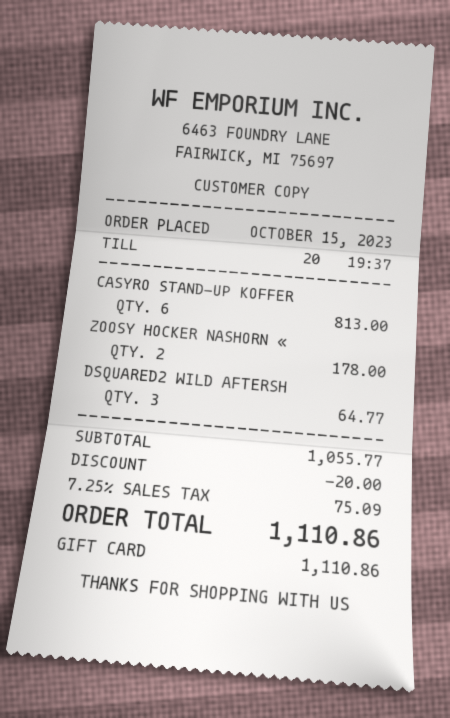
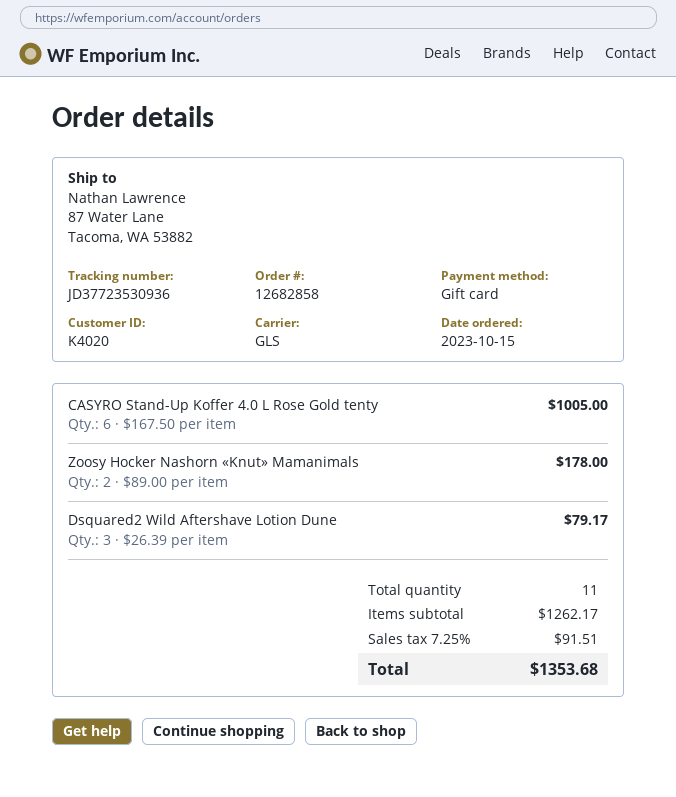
CASYRO STAND-UP KOFFER: 6 for 813.00 -> 6 for 1005.00
DSQUARED2 WILD AFTERSH: 3 for 64.77 -> 3 for 79.17
subtotal: 1055.77 -> 1262.17
discount: 20.00 -> none
tax: 7.25% = 75.09 -> 7.25% = 91.51
total: 1110.86 -> 1353.68

